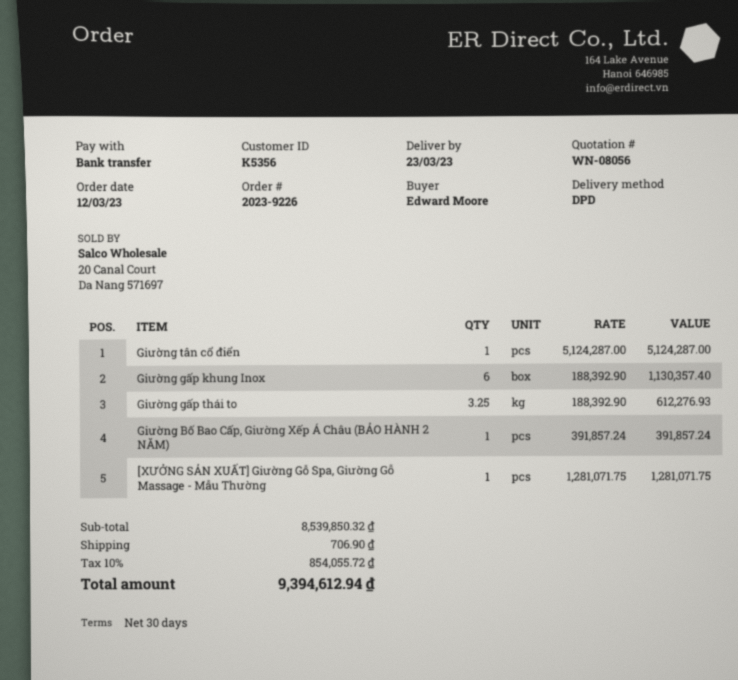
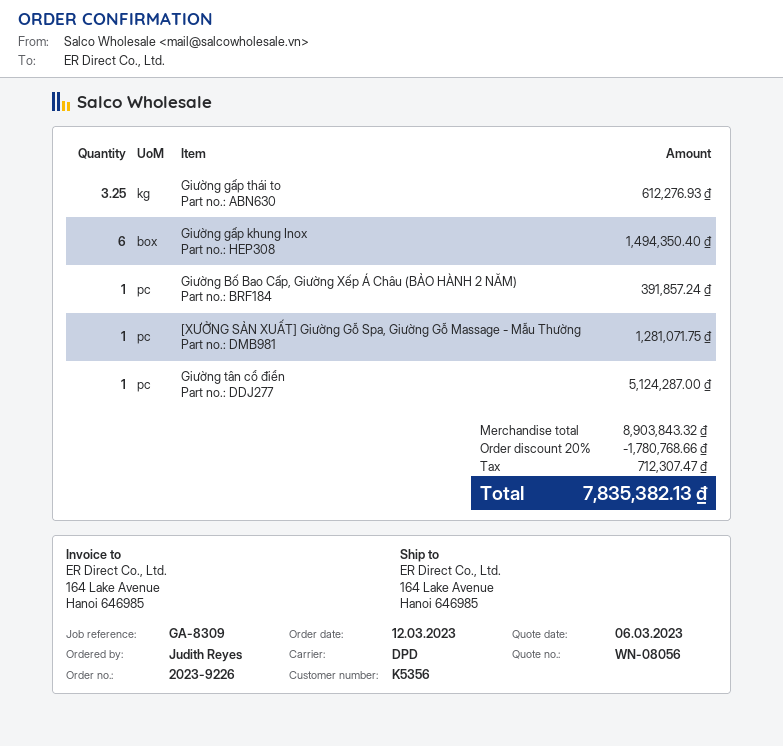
ordered by: Edward Moore -> Judith Reyes
Giường gấp khung Inox: 6 for 1130357.40 -> 6 for 1494350.40
subtotal: 8539850.32 -> 8903843.32
discount: none -> 20% = 1780768.66
shipping: 706.90 -> none
tax: 854055.72 -> 712307.47
total: 9394612.94 -> 7835382.13

